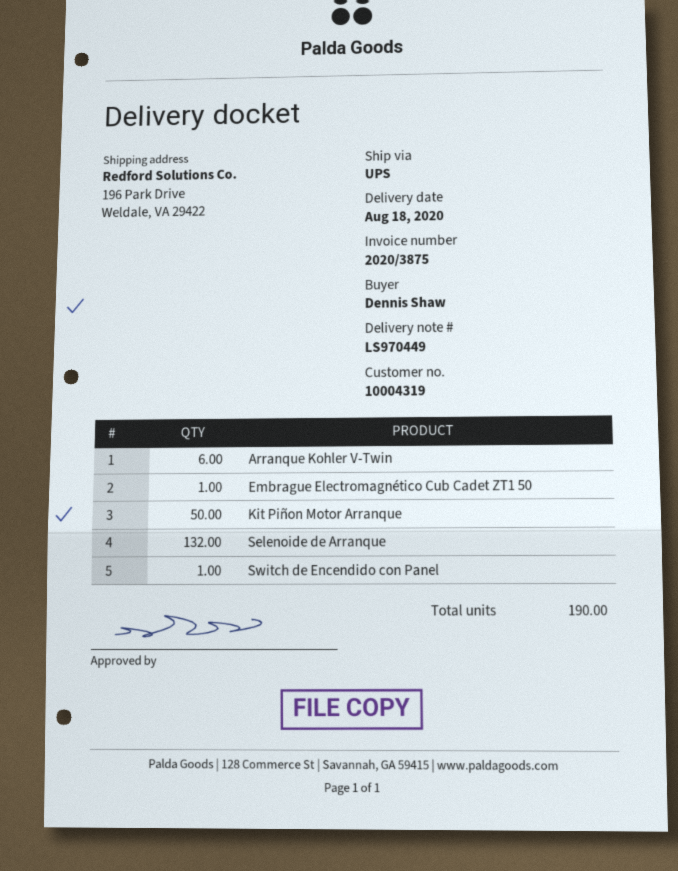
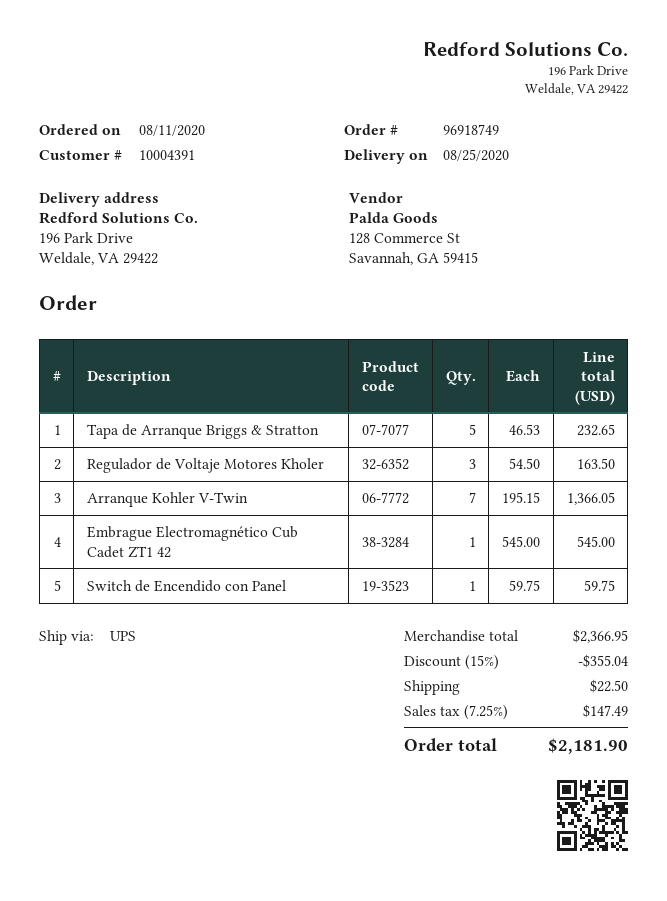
delivery date: 2020-08-18 -> 2020-08-25
customer number: 10004319 -> 10004391
Arranque Kohler V-Twin: 6 -> 7
Embrague Electromagnético Cub Cadet ZT1 50: 1 -> none
Kit Piñon Motor Arranque: 50 -> none
Selenoide de Arranque: 132 -> none
Tapa de Arranque Briggs & Stratton: none -> 5
Regulador de Voltaje Motores Kholer: none -> 3
Embrague Electromagnético Cub Cadet ZT1 42: none -> 1

